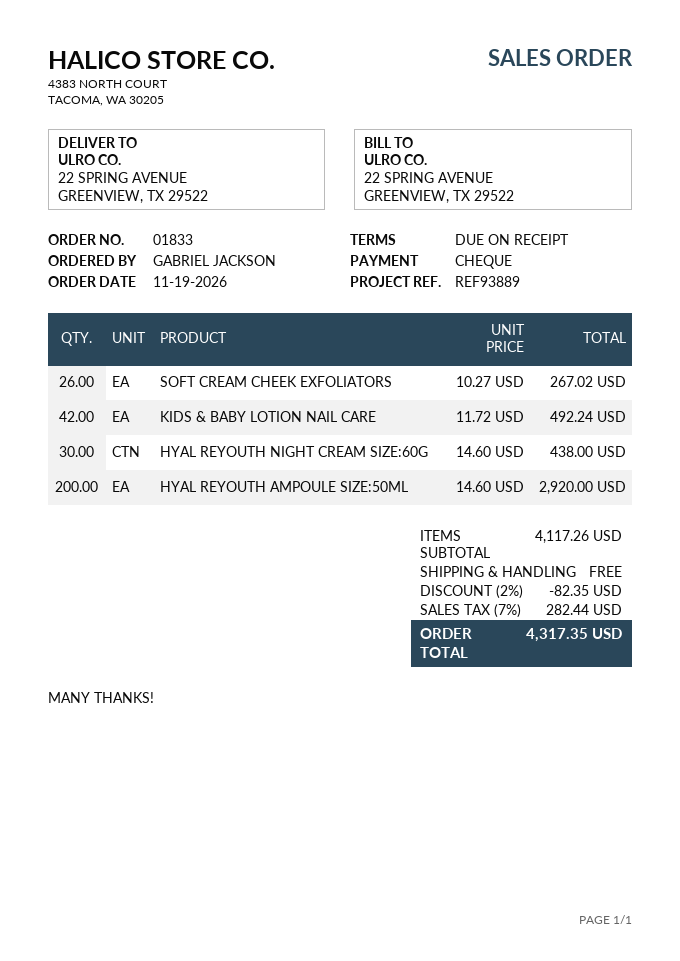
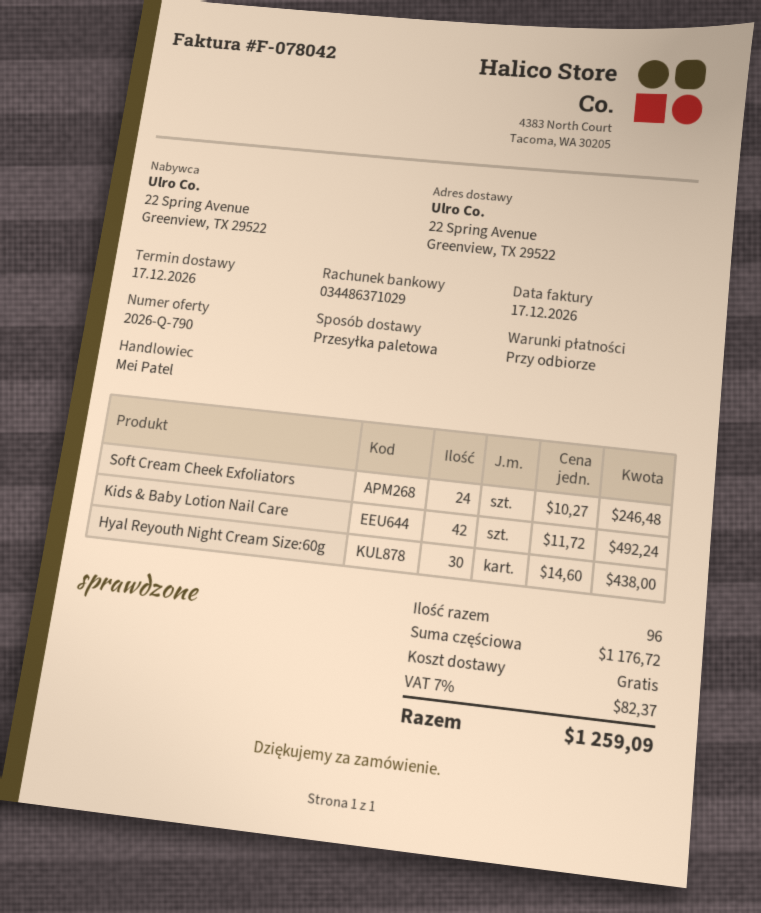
SOFT CREAM CHEEK EXFOLIATORS: 26 x 10.27 = 267.02 -> 24 x 10.27 = 246.48
HYAL REYOUTH AMPOULE SIZE:50ML: 200 x 14.60 = 2920.00 -> none
subtotal: 4117.26 -> 1176.72
discount: 2% = 82.35 -> none
tax: 7% = 282.44 -> 7% = 82.37
total: 4317.35 -> 1259.09

